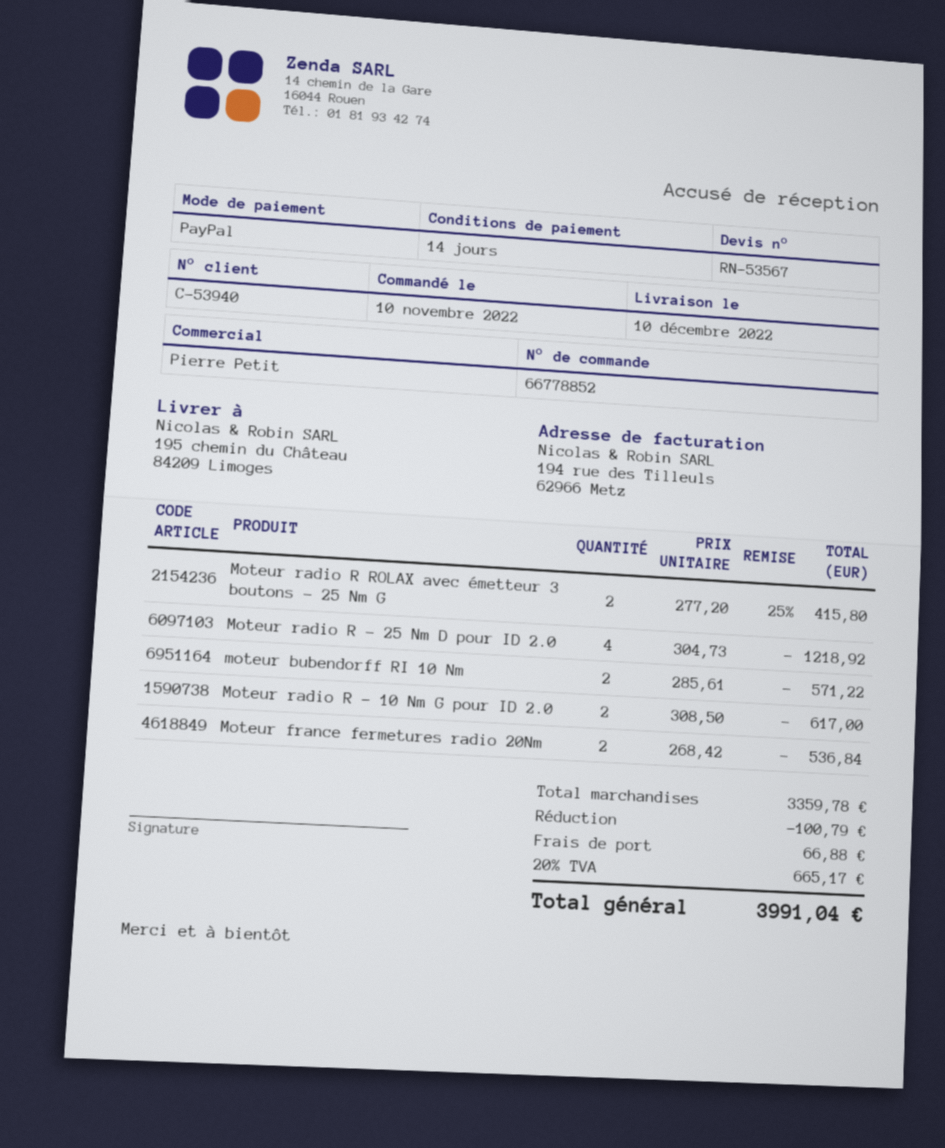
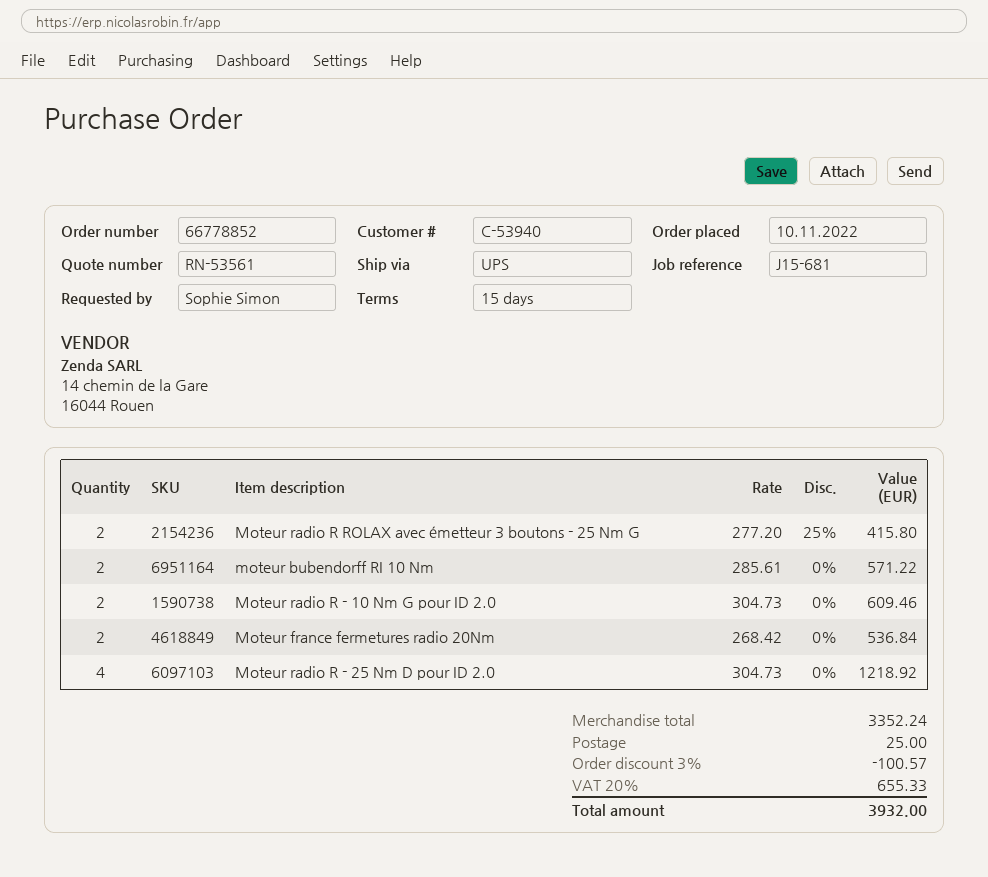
quote number: RN-53567 -> RN-53561
payment terms: 14 days -> 15 days
Moteur radio R - 10 Nm G pour ID 2.0: 2 x 308.50 = 617.00 -> 2 x 304.73 = 609.46
subtotal: 3359.78 -> 3352.24
discount: 100.79 -> 100.57
shipping: 66.88 -> 25.00
tax: 20% = 665.17 -> 20% = 655.33
total: 3991.04 -> 3932.00

